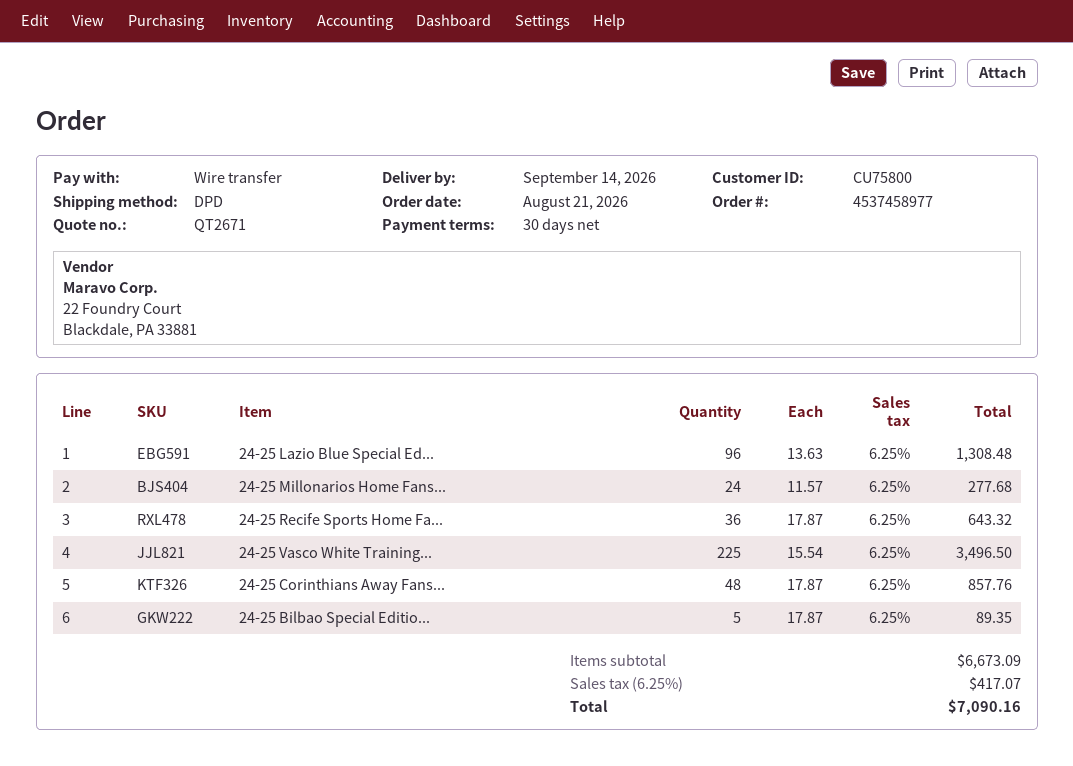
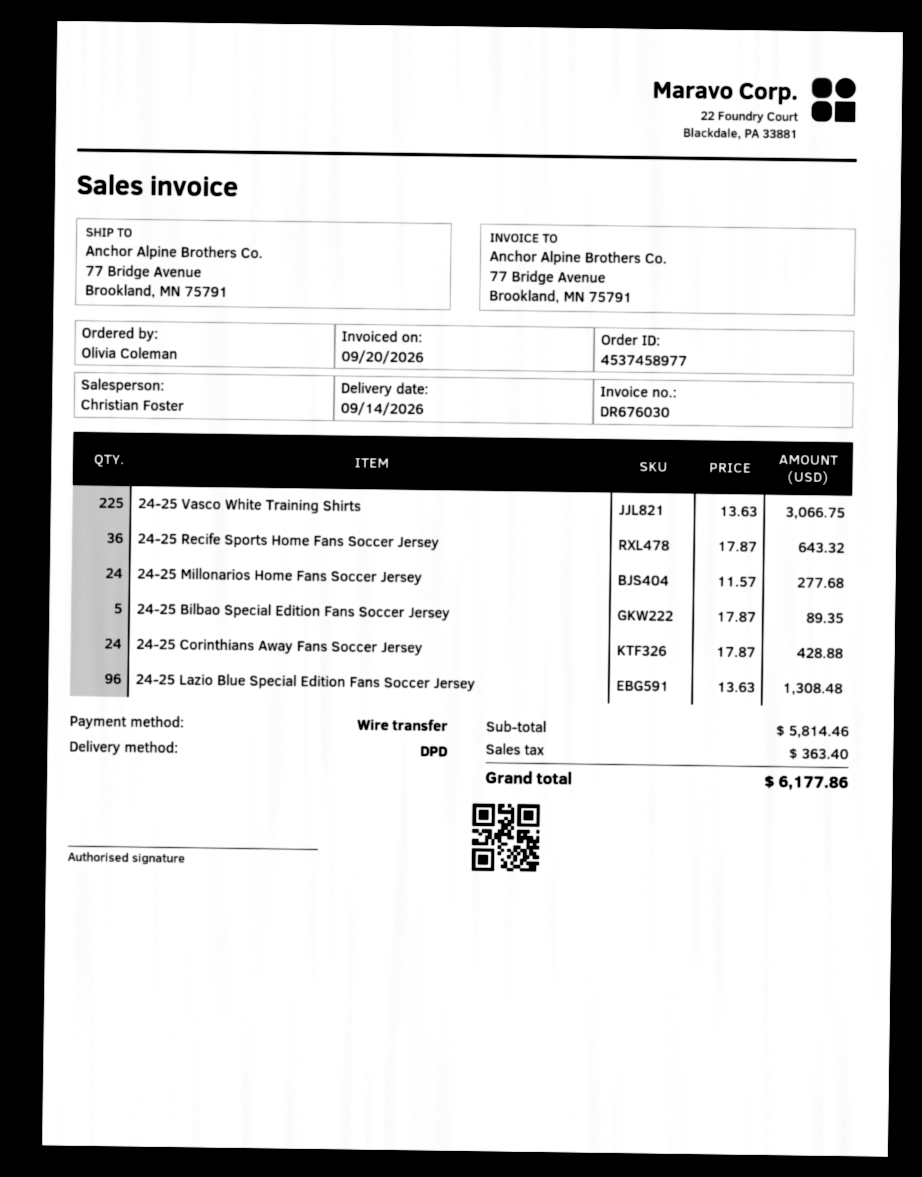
24-25 Vasco White Training...: 225 x 15.54 = 3496.50 -> 225 x 13.63 = 3066.75
24-25 Corinthians Away Fans...: 48 x 17.87 = 857.76 -> 24 x 17.87 = 428.88
subtotal: 6673.09 -> 5814.46
tax: 417.07 -> 363.40
total: 7090.16 -> 6177.86

